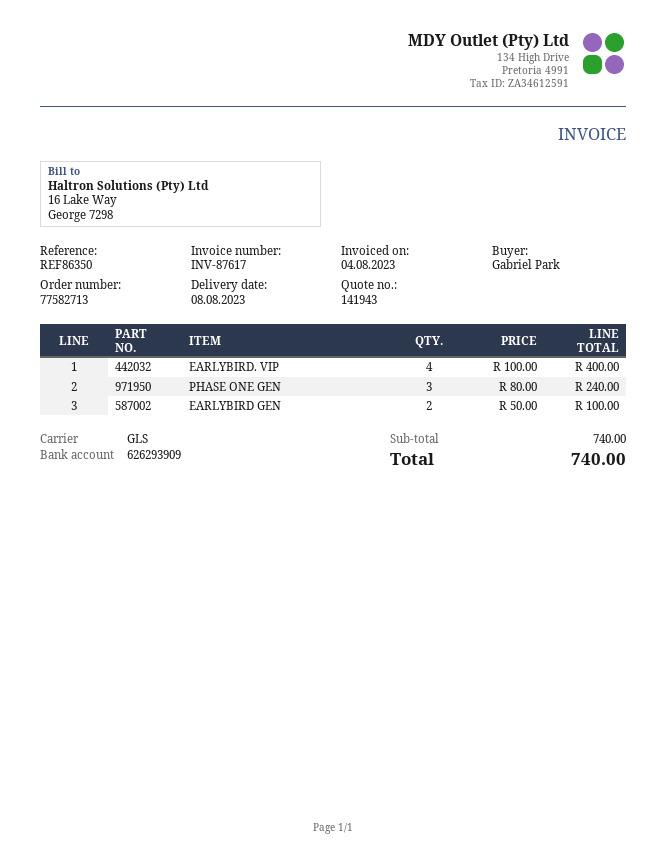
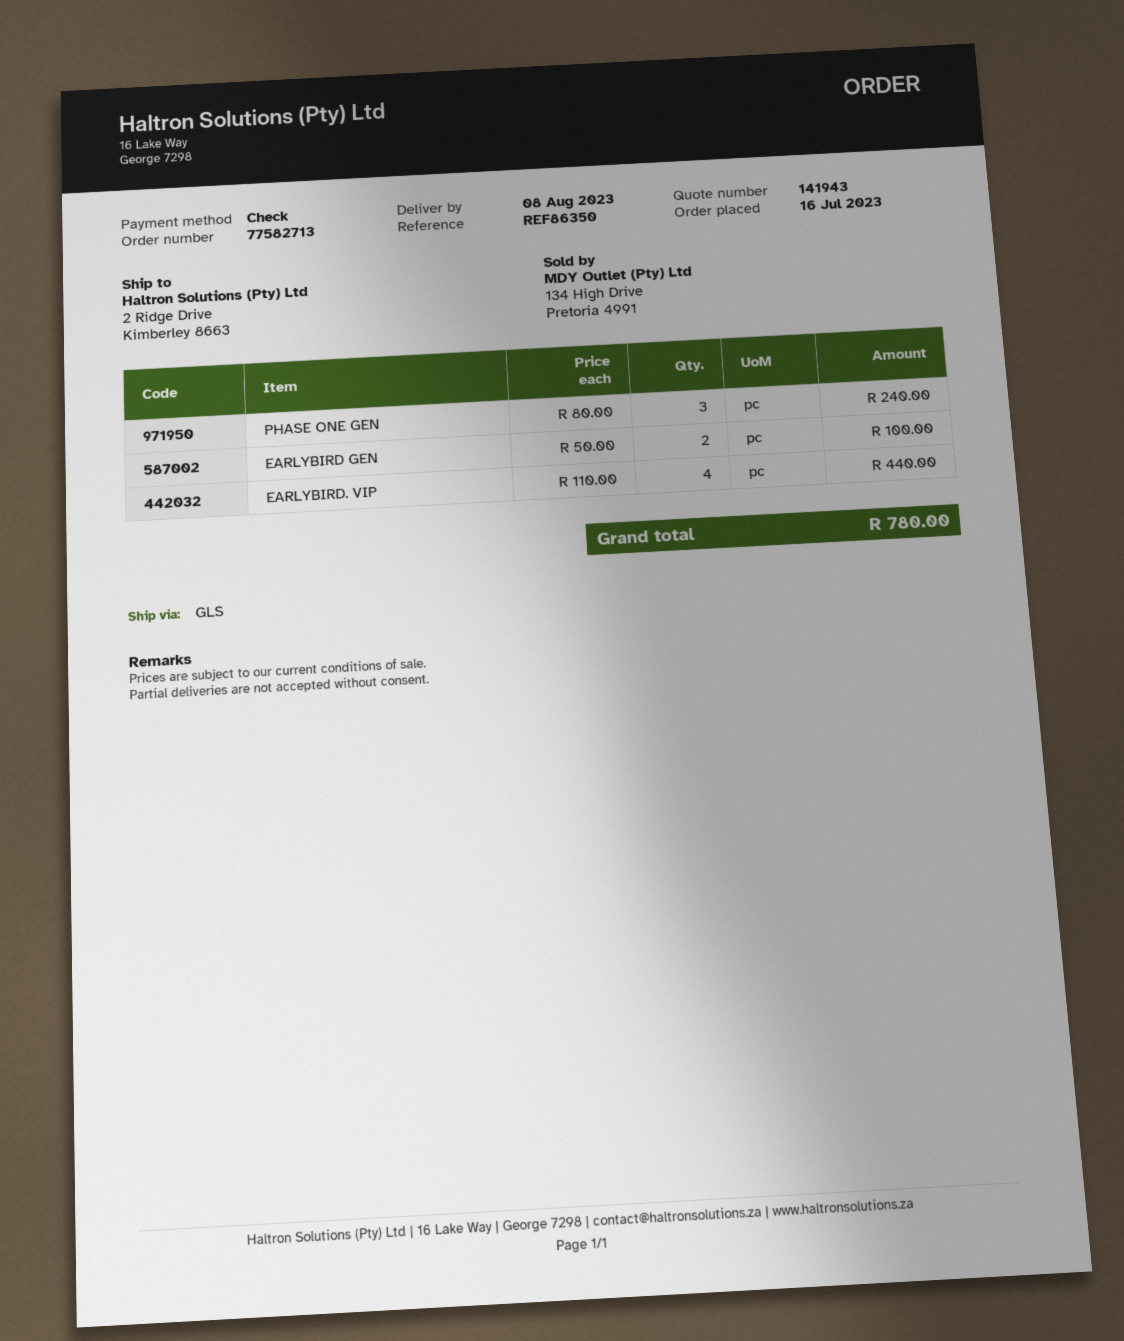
EARLYBIRD. VIP: 4 x 100.00 = 400.00 -> 4 x 110.00 = 440.00
total: 740.00 -> 780.00

